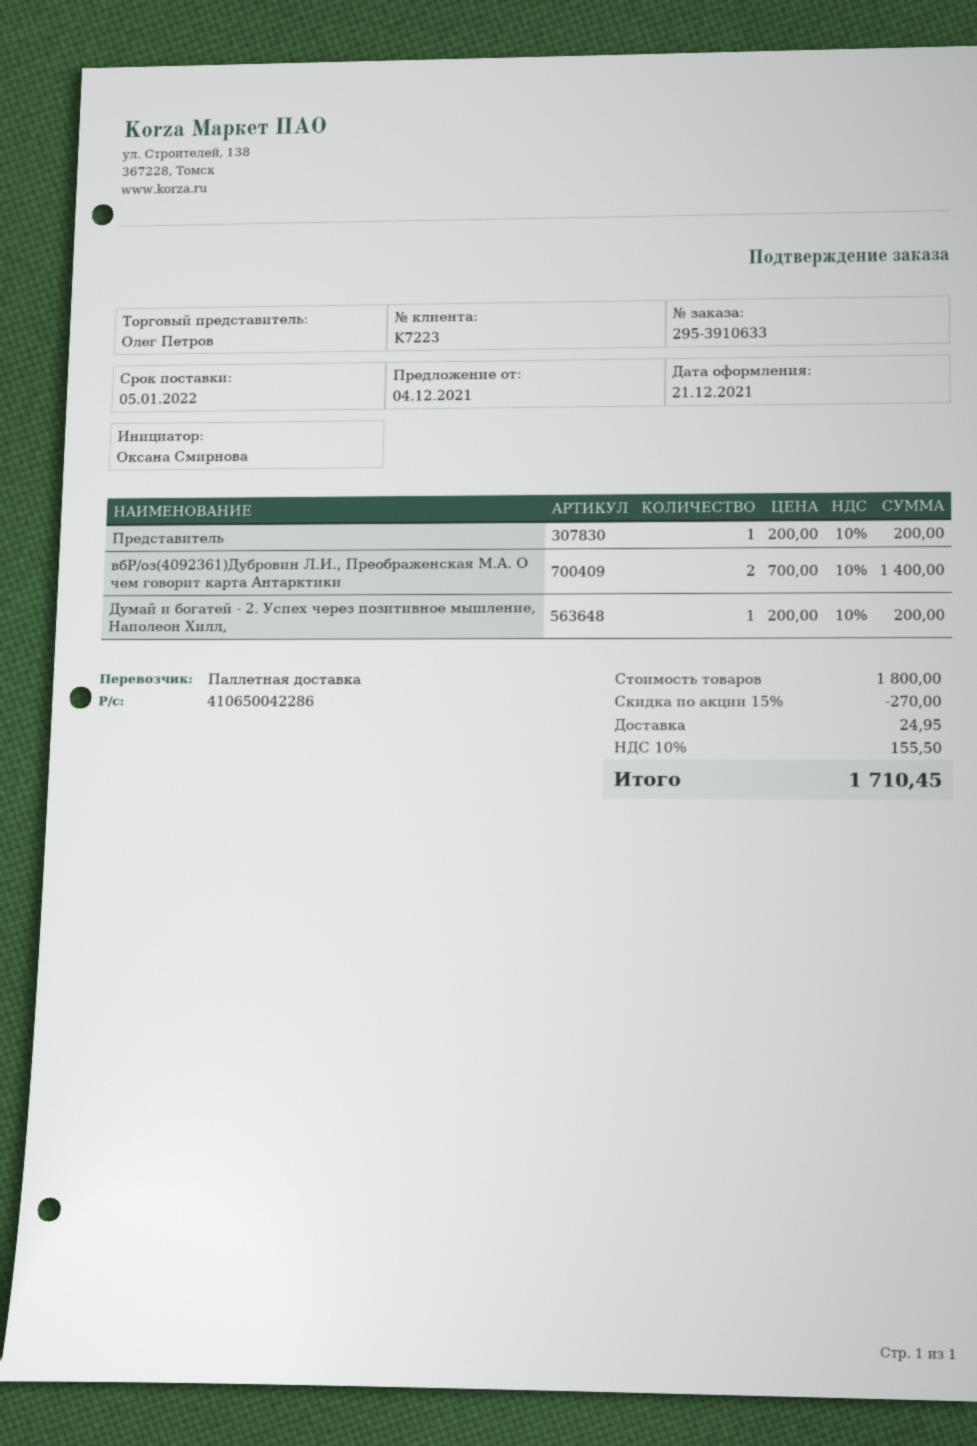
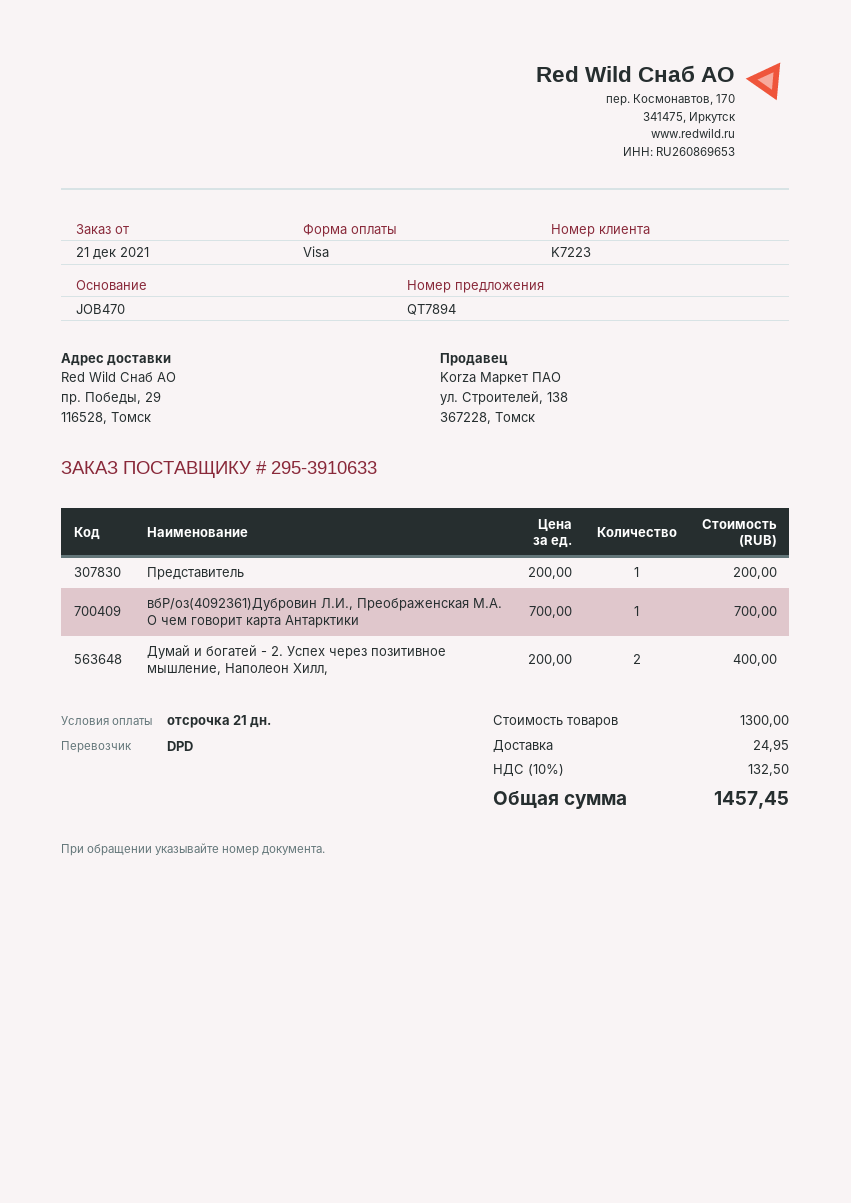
shipping method: pallet freight -> DPD
вбР/оз(4092361)Дубровин Л.И., Преображенская М.А. О чем говорит карта Антарктики: 2 x 700.00 = 1400.00 -> 1 x 700.00 = 700.00
Думай и богатей - 2. Успех через позитивное мышление, Наполеон Хилл,: 1 x 200.00 = 200.00 -> 2 x 200.00 = 400.00
subtotal: 1800.00 -> 1300.00
discount: 15% = 270.00 -> none
tax: 10% = 155.50 -> 10% = 132.50
total: 1710.45 -> 1457.45

